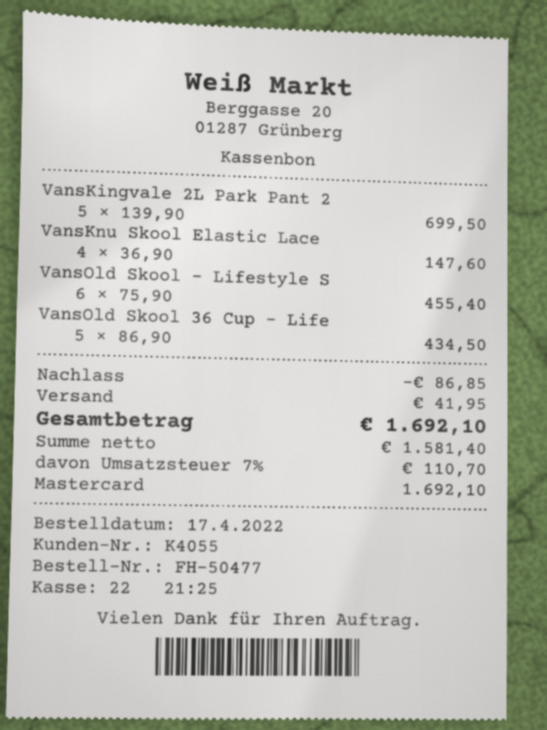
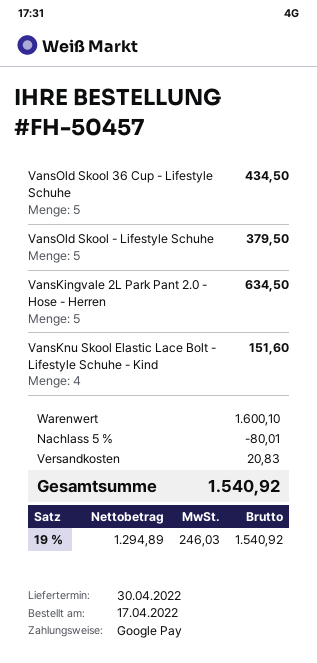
order number: FH-50477 -> FH-50457
payment method: Mastercard -> Google Pay
VansKingvale 2L Park Pant 2: 5 for 699.50 -> 5 for 634.50
VansKnu Skool Elastic Lace: 4 for 147.60 -> 4 for 151.60
VansOld Skool - Lifestyle S: 6 for 455.40 -> 5 for 379.50
discount: 86.85 -> 80.01
shipping: 41.95 -> 20.83
net: 1581.40 -> 1294.89
tax: 7% = 110.70 -> 19% = 246.03
total: 1692.10 -> 1540.92

